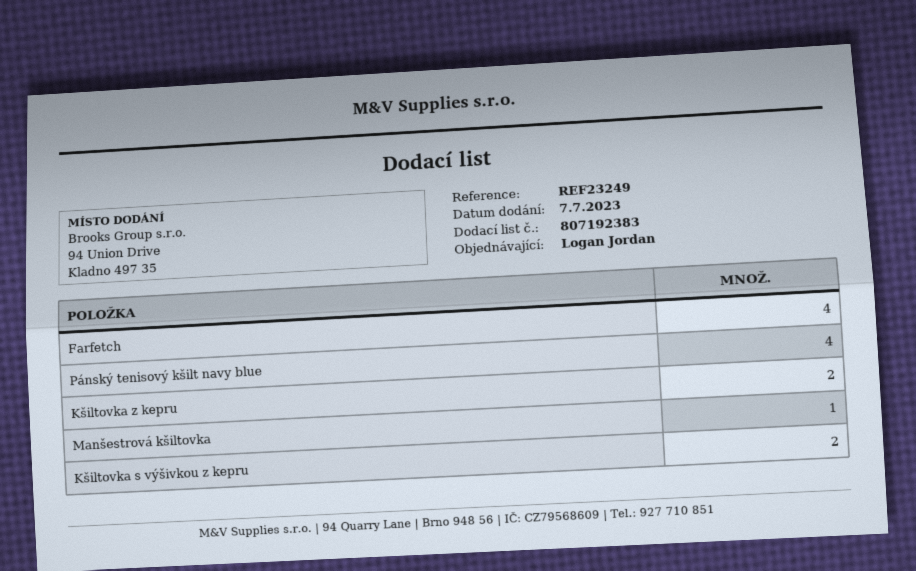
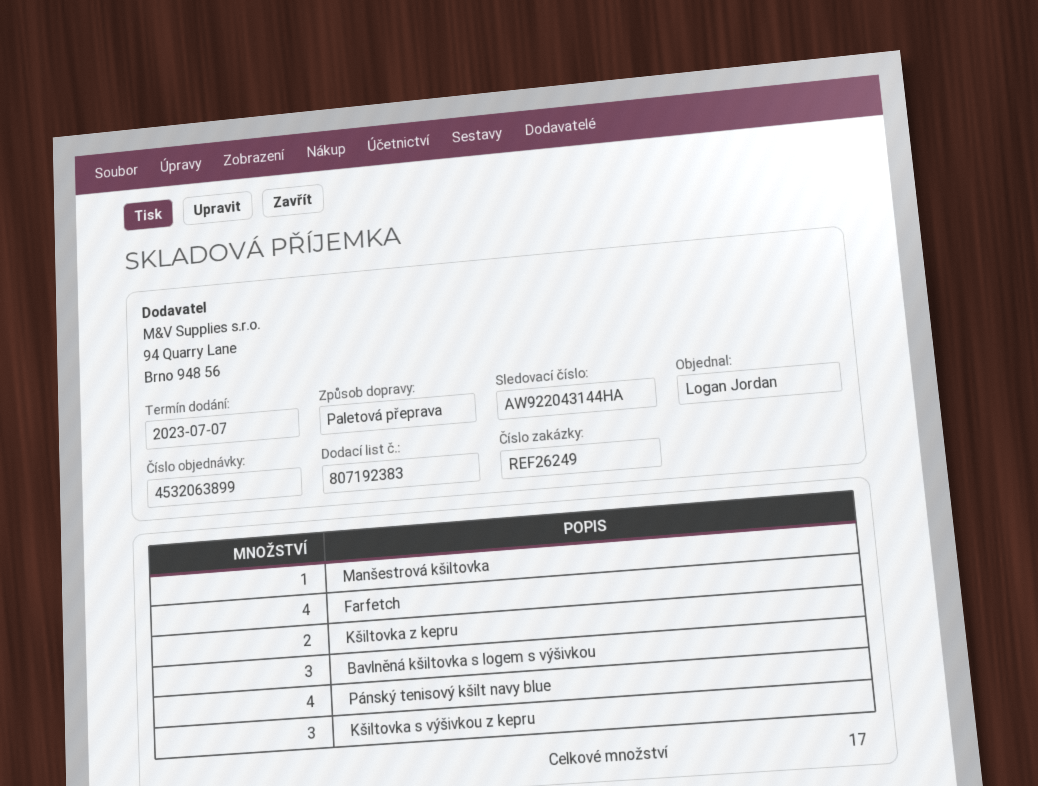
reference: REF23249 -> REF26249
Kšiltovka s výšivkou z kepru: 2 -> 3
Bavlněná kšiltovka s logem s výšivkou: none -> 3

